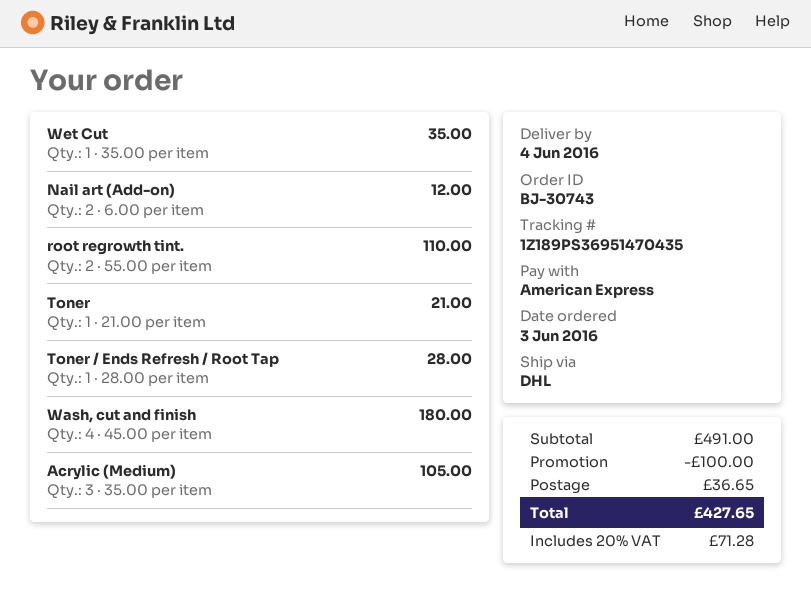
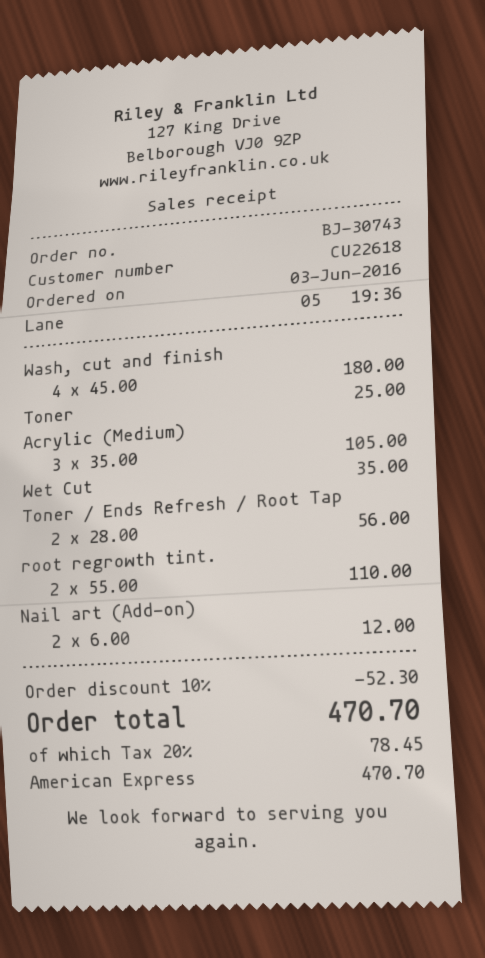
Toner: 1 x 21.00 = 21.00 -> 1 x 25.00 = 25.00
Toner / Ends Refresh / Root Tap: 1 x 28.00 = 28.00 -> 2 x 28.00 = 56.00
discount: 100.00 -> 52.30
shipping: 36.65 -> none
tax: 20% = 71.28 -> 20% = 78.45
total: 427.65 -> 470.70

